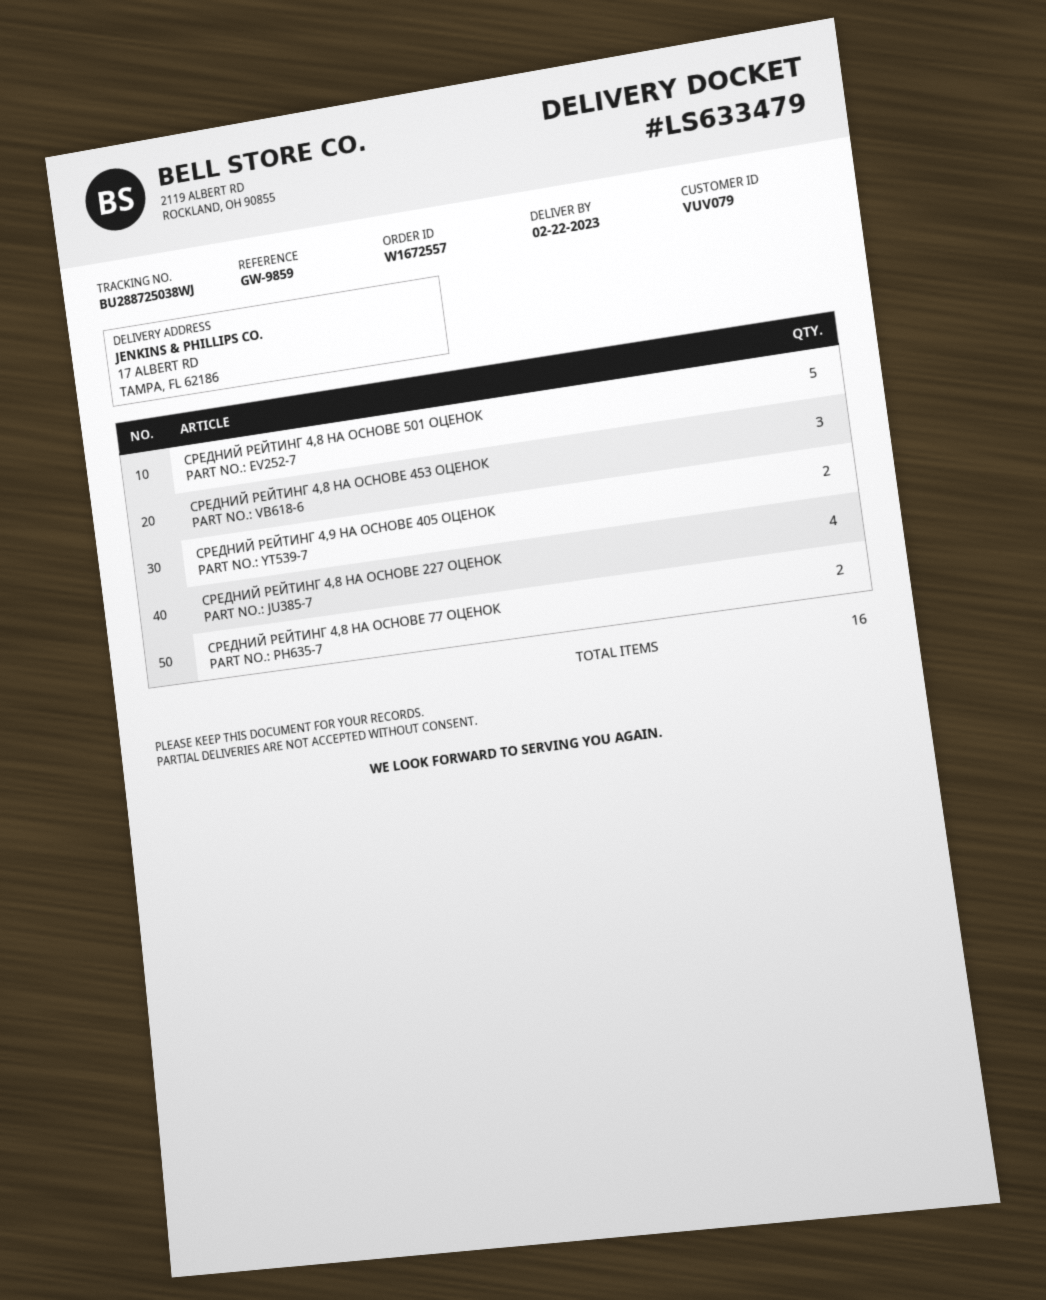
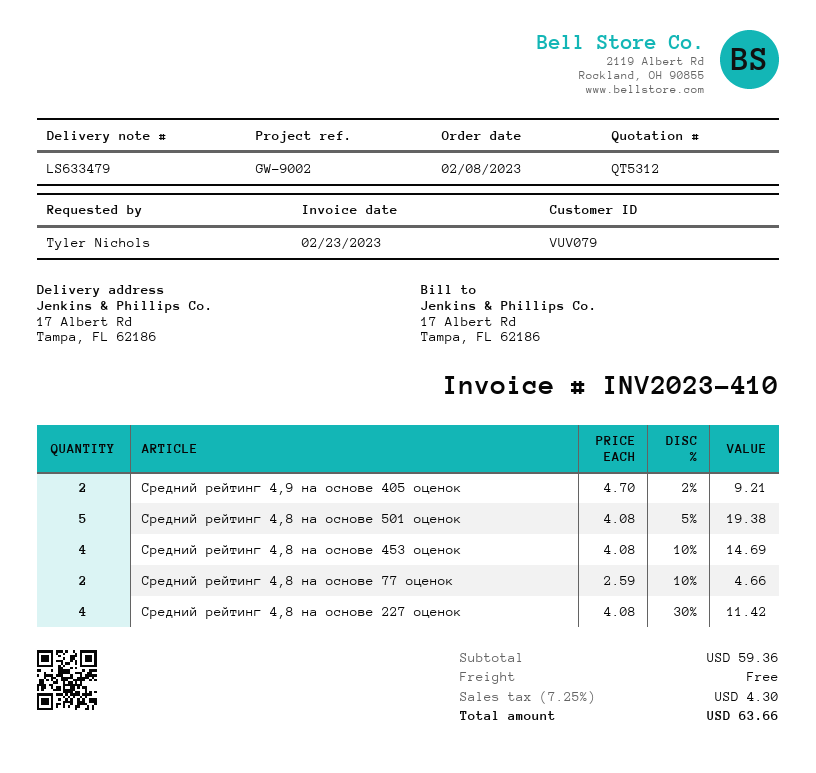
reference: GW-9859 -> GW-9002
СРЕДНИЙ РЕЙТИНГ 4,8 НА ОСНОВЕ 453 ОЦЕНОК: 3 -> 4

